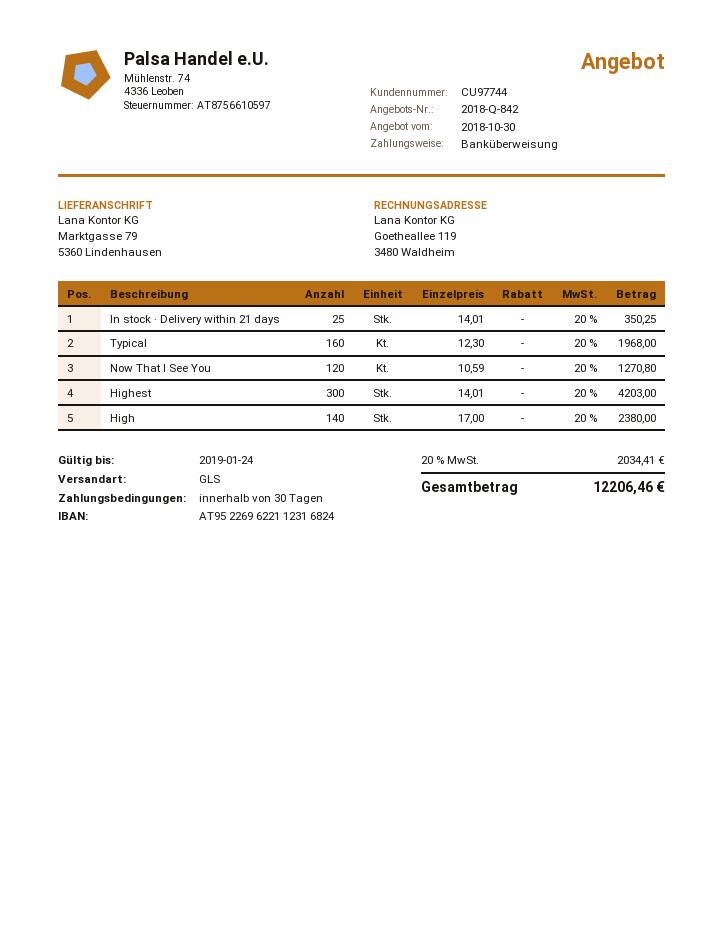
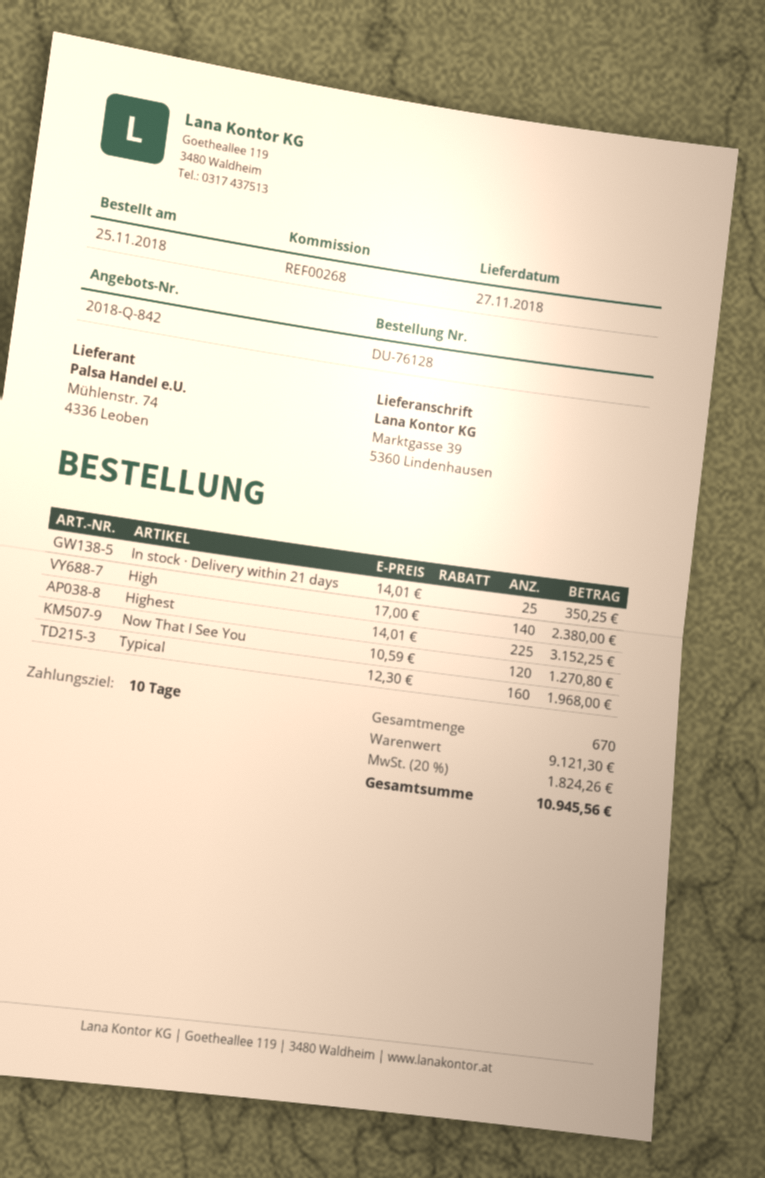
payment terms: 30 days -> 10 days
ship to: Marktgasse 79, 5360 Lindenhausen -> Marktgasse 39, 5360 Lindenhausen
Highest: 300 x 14.01 = 4203.00 -> 225 x 14.01 = 3152.25
tax: 20% = 2034.41 -> 20% = 1824.26
total: 12206.46 -> 10945.56

